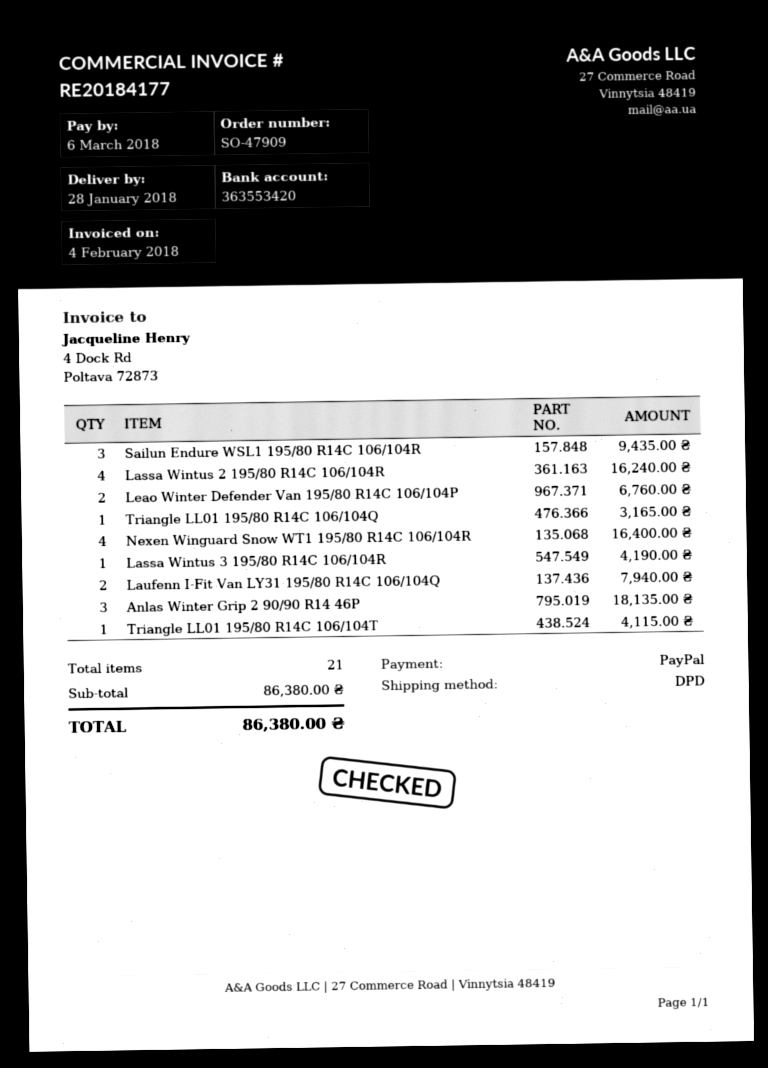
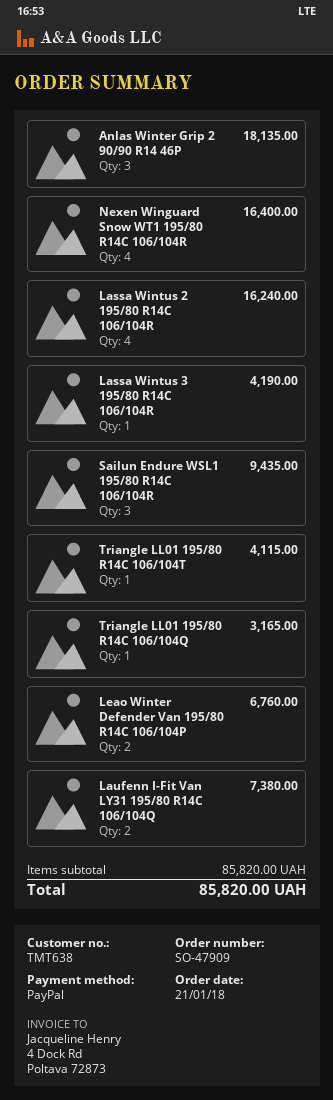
Laufenn I-Fit Van LY31 195/80 R14C 106/104Q: 2 for 7940.00 -> 2 for 7380.00
subtotal: 86380.00 -> 85820.00
total: 86380.00 -> 85820.00

